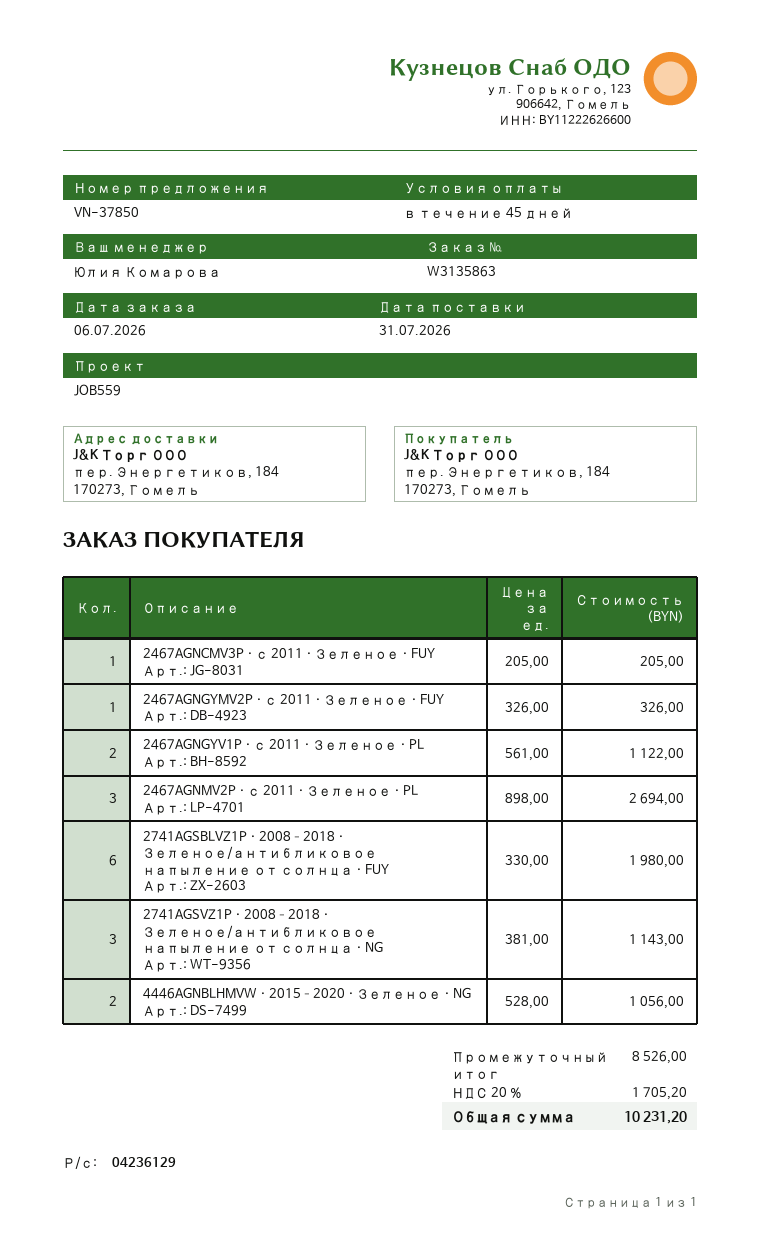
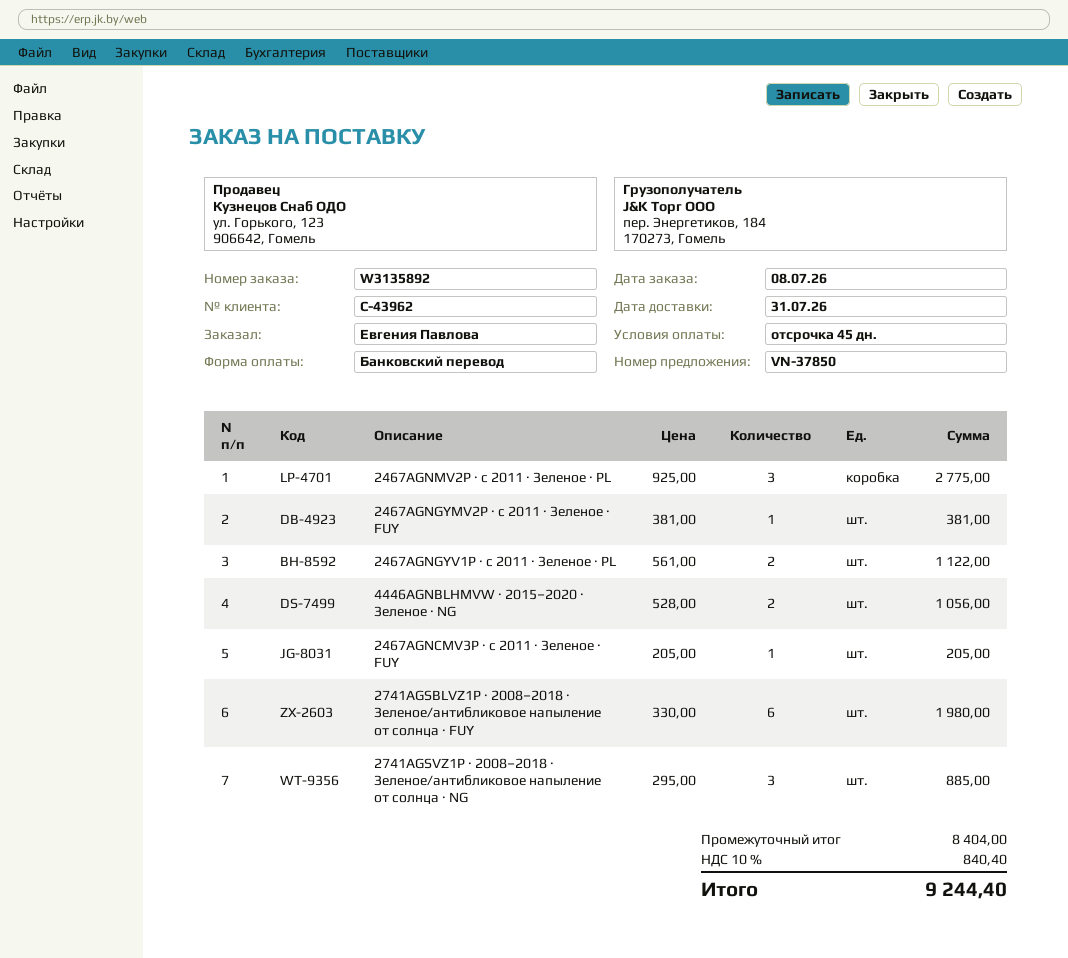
order number: W3135863 -> W3135892
order date: 2026-07-06 -> 2026-07-08
2467AGNGYMV2P · с 2011 · Зеленое · FUY: 1 x 326.00 = 326.00 -> 1 x 381.00 = 381.00
2467AGNMV2P · с 2011 · Зеленое · PL: 3 x 898.00 = 2694.00 -> 3 x 925.00 = 2775.00
2741AGSVZ1P · 2008–2018 · Зеленое/антибликовое напыление от солнца · NG: 3 x 381.00 = 1143.00 -> 3 x 295.00 = 885.00
subtotal: 8526.00 -> 8404.00
tax: 20% = 1705.20 -> 10% = 840.40
total: 10231.20 -> 9244.40

